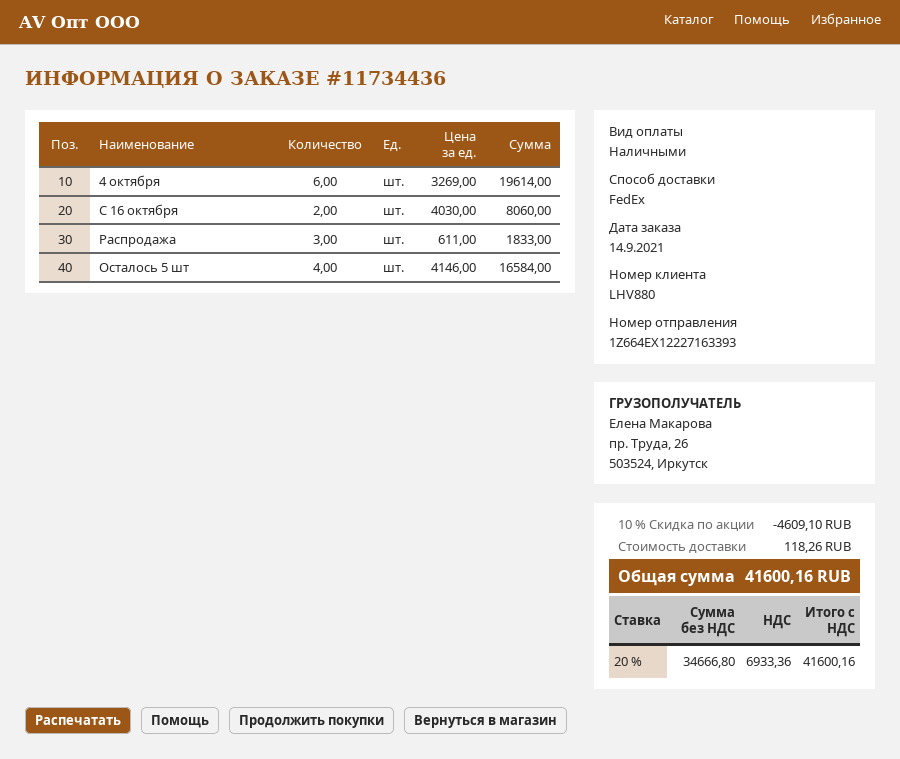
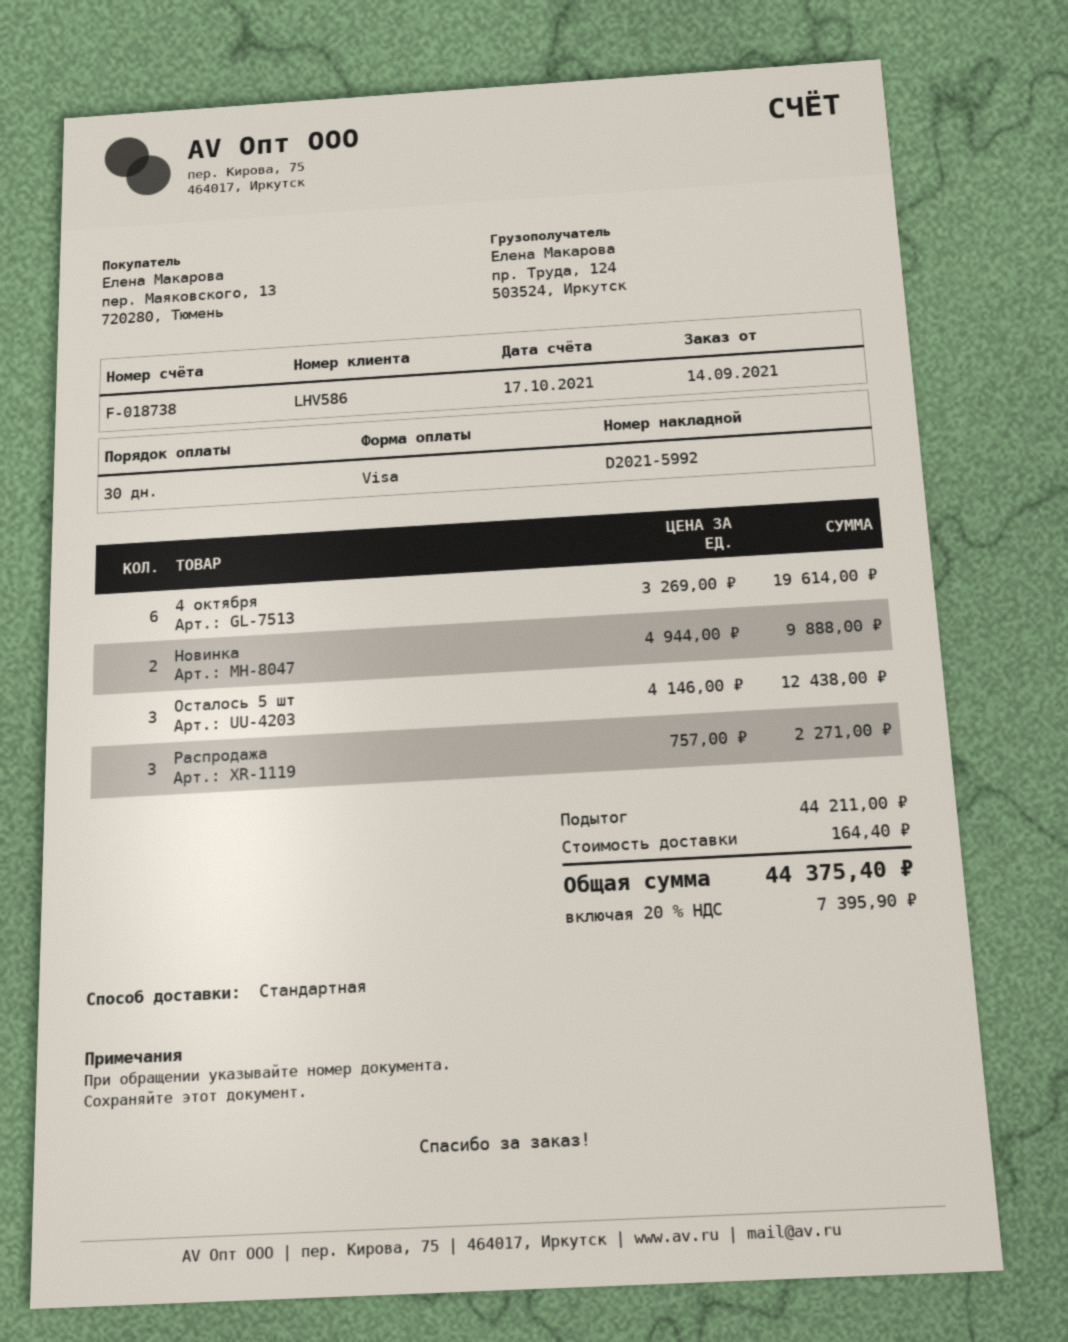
customer number: LHV880 -> LHV586
payment method: cash -> Visa
shipping method: FedEx -> standard
ship to: пр. Труда, 26, 503524, Иркутск -> пр. Труда, 124, 503524, Иркутск
С 16 октября: 2 x 4030.00 = 8060.00 -> none
Распродажа: 3 x 611.00 = 1833.00 -> 3 x 757.00 = 2271.00
Осталось 5 шт: 4 x 4146.00 = 16584.00 -> 3 x 4146.00 = 12438.00
Новинка: none -> 2 x 4944.00 = 9888.00
discount: 10% = 4609.10 -> none
shipping: 118.26 -> 164.40
tax: 20% = 6933.36 -> 20% = 7395.90
total: 41600.16 -> 44375.40

